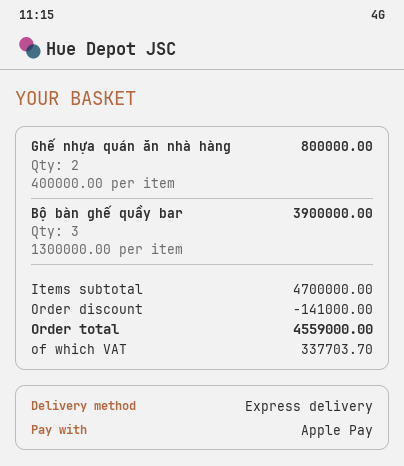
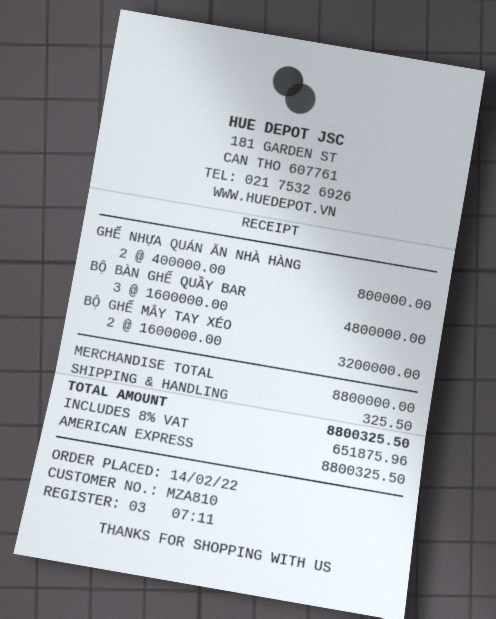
payment method: Apple Pay -> American Express
Bộ bàn ghế quầy bar: 3 x 1300000.00 = 3900000.00 -> 3 x 1600000.00 = 4800000.00
BỘ GHẾ MÂY TAY XÉO: none -> 2 x 1600000.00 = 3200000.00
subtotal: 4700000.00 -> 8800000.00
discount: 141000.00 -> none
shipping: none -> 325.50
tax: 337703.70 -> 651875.96
total: 4559000.00 -> 8800325.50

